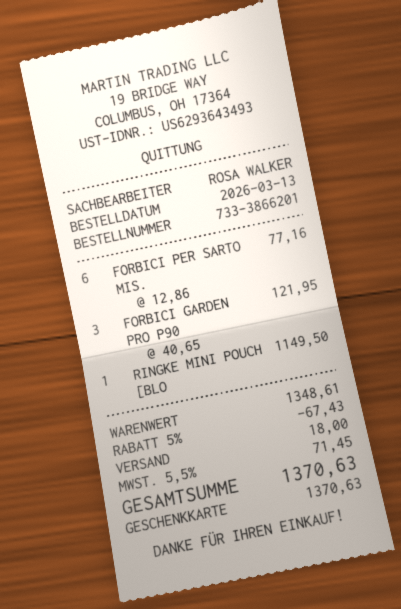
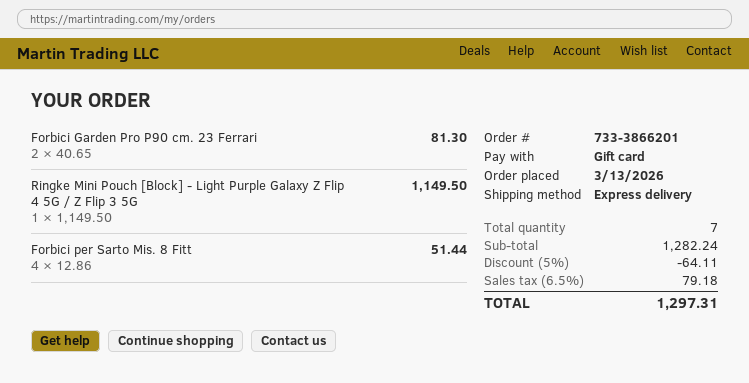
FORBICI PER SARTO MIS.: 6 x 12.86 = 77.16 -> 4 x 12.86 = 51.44
FORBICI GARDEN PRO P90: 3 x 40.65 = 121.95 -> 2 x 40.65 = 81.30
subtotal: 1348.61 -> 1282.24
discount: 5% = 67.43 -> 5% = 64.11
shipping: 18.00 -> none
tax: 5.5% = 71.45 -> 6.5% = 79.18
total: 1370.63 -> 1297.31

